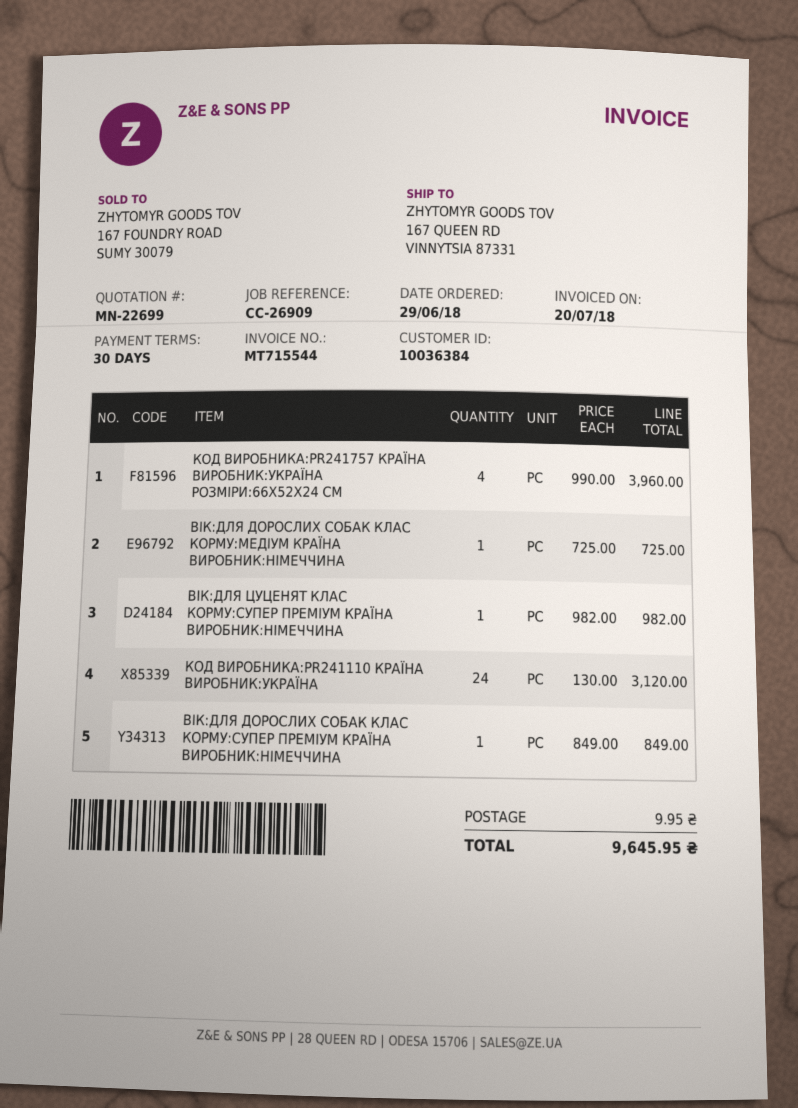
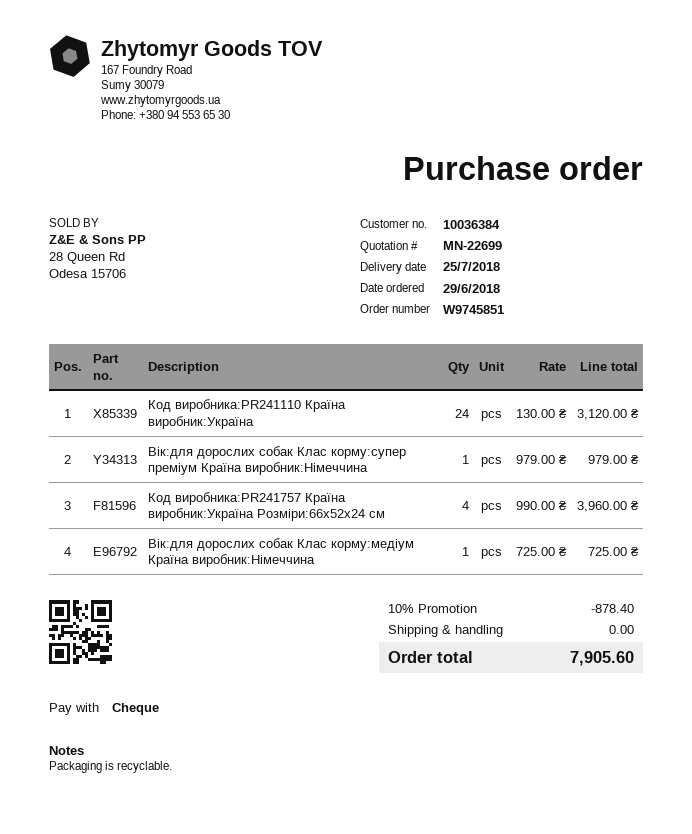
ВІК:ДЛЯ ЦУЦЕНЯТ КЛАС КОРМУ:СУПЕР ПРЕМІУМ КРАЇНА ВИРОБНИК:НІМЕЧЧИНА: 1 x 982.00 = 982.00 -> none
ВІК:ДЛЯ ДОРОСЛИХ СОБАК КЛАС КОРМУ:СУПЕР ПРЕМІУМ КРАЇНА ВИРОБНИК:НІМЕЧЧИНА: 1 x 849.00 = 849.00 -> 1 x 979.00 = 979.00
discount: none -> 10% = 878.40
shipping: 9.95 -> 0.00
total: 9645.95 -> 7905.60

